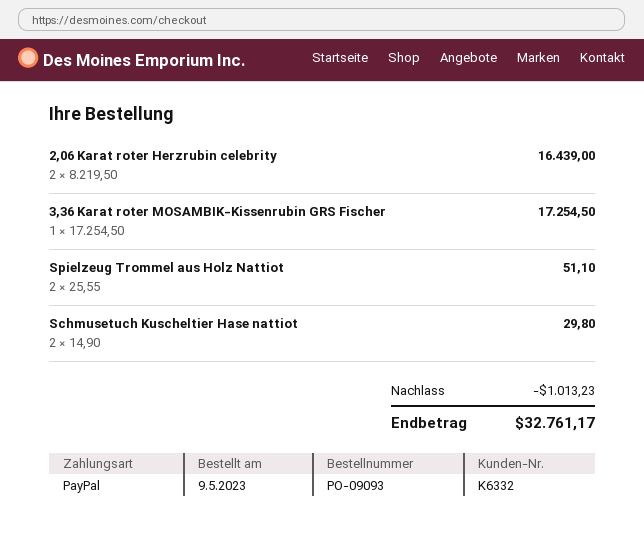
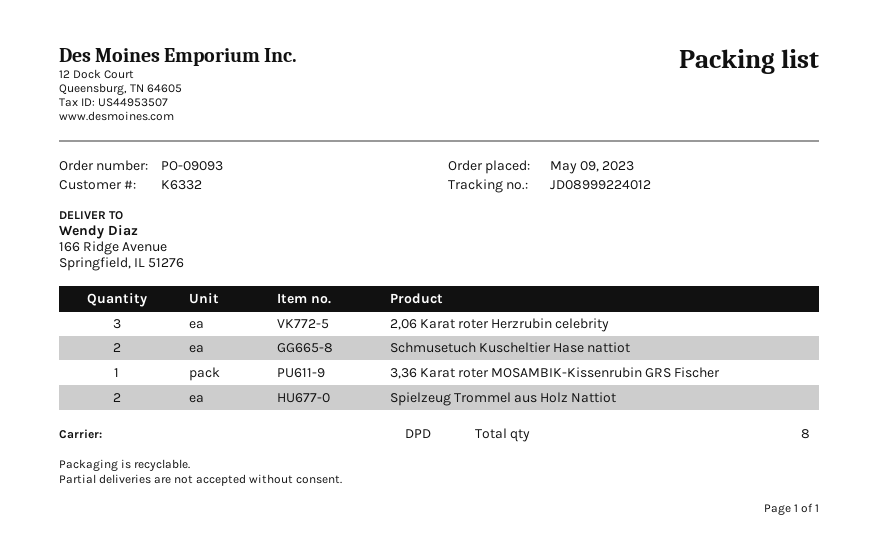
2,06 Karat roter Herzrubin celebrity: 2 -> 3

